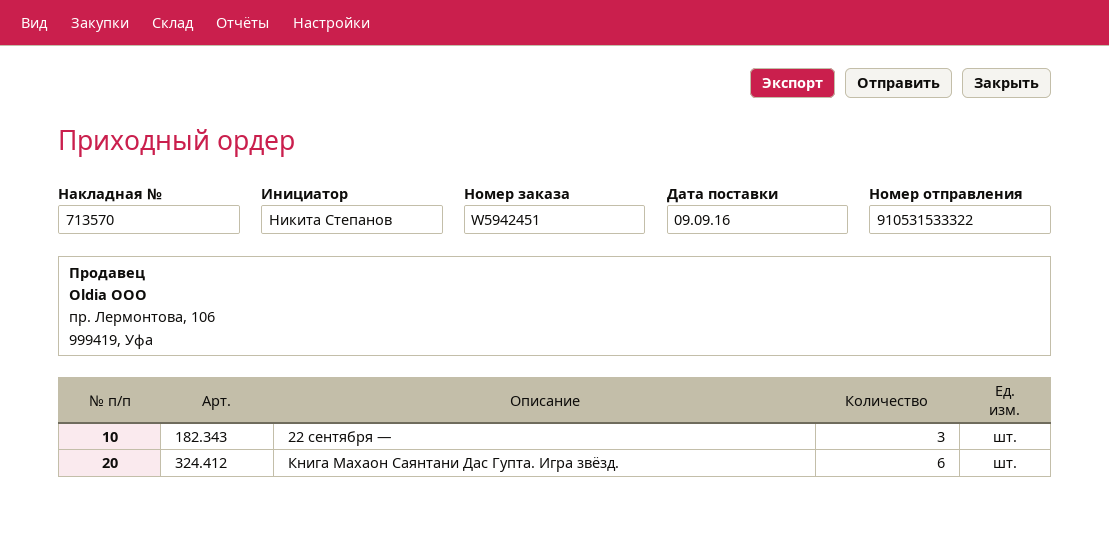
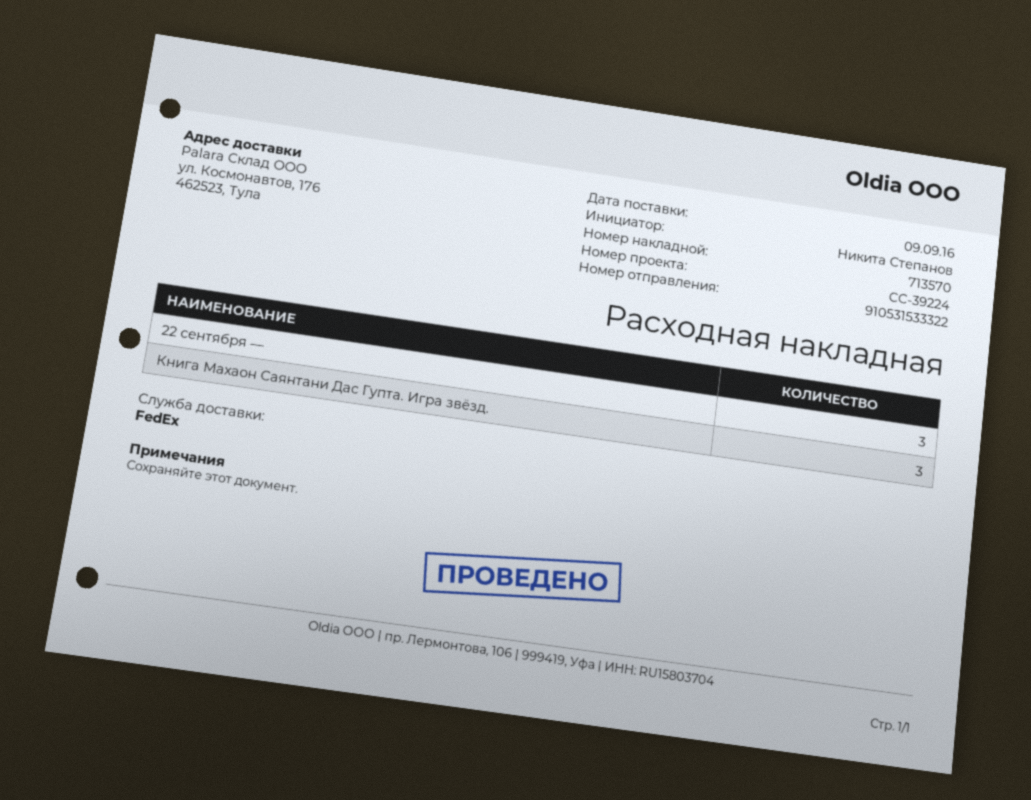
Книга Махаон Саянтани Дас Гупта. Игра звёзд.: 6 -> 3

